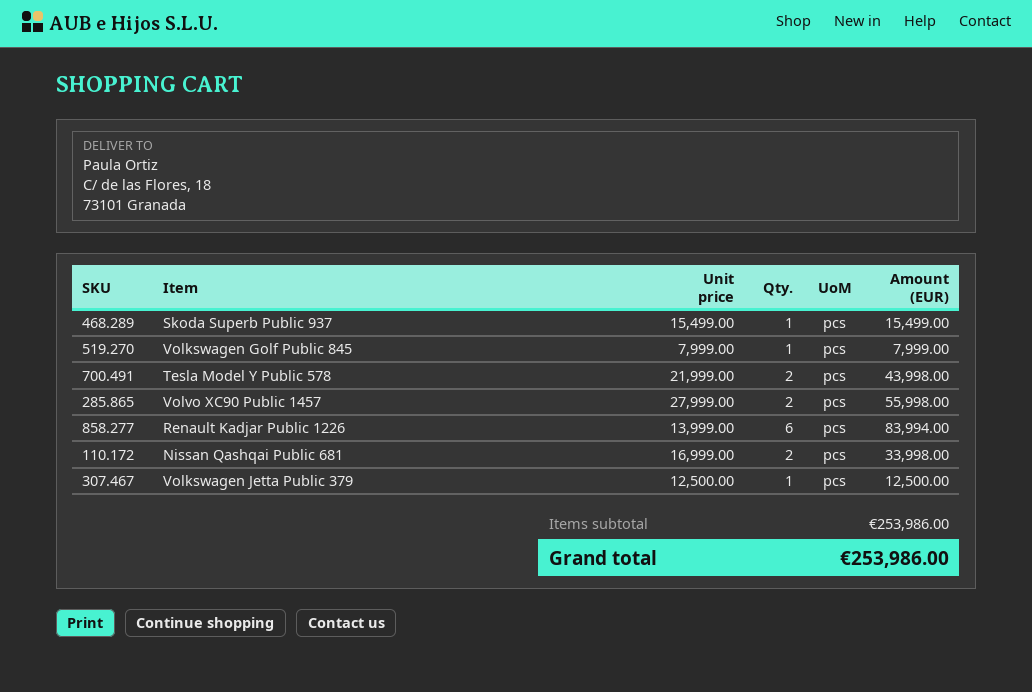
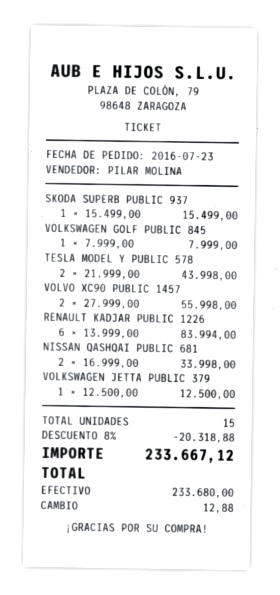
discount: none -> 8% = 20318.88
total: 253986.00 -> 233667.12

